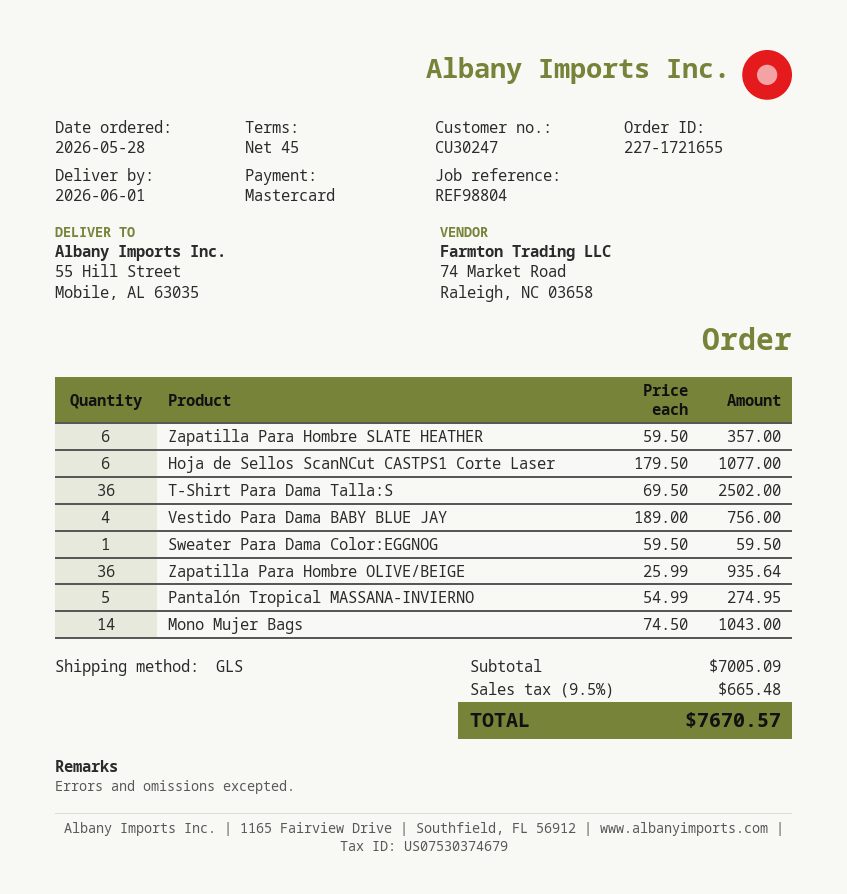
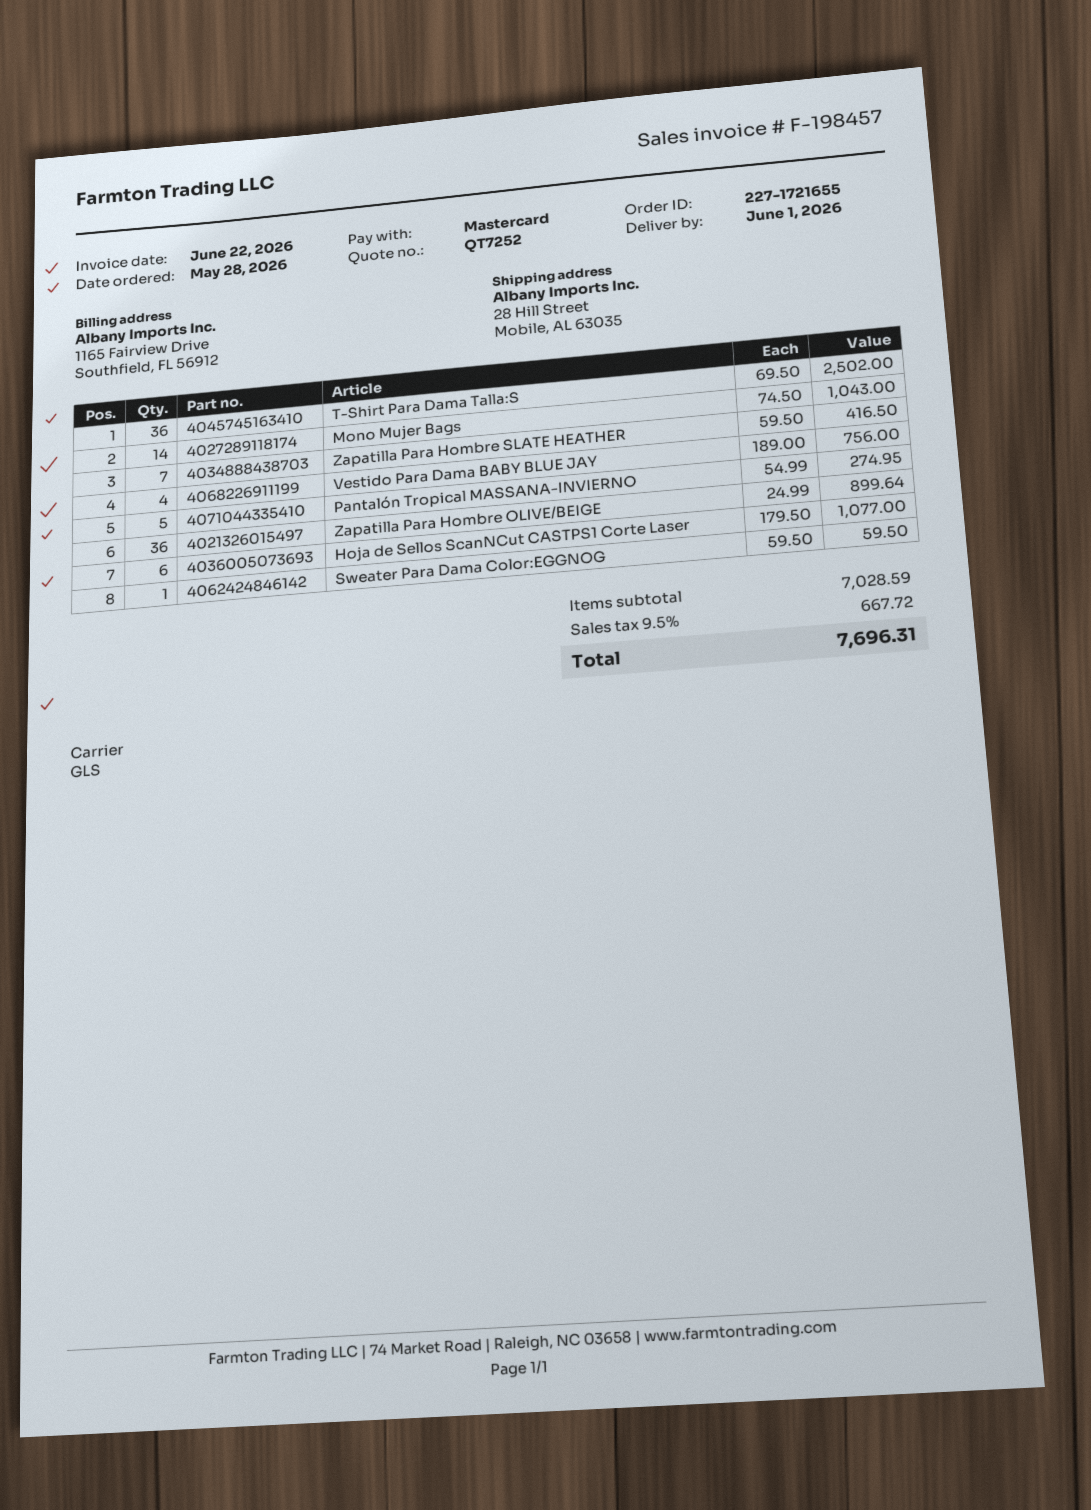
ship to: 55 Hill Street, Mobile, AL 63035 -> 28 Hill Street, Mobile, AL 63035
Zapatilla Para Hombre SLATE HEATHER: 6 x 59.50 = 357.00 -> 7 x 59.50 = 416.50
Zapatilla Para Hombre OLIVE/BEIGE: 36 x 25.99 = 935.64 -> 36 x 24.99 = 899.64
subtotal: 7005.09 -> 7028.59
tax: 9.5% = 665.48 -> 9.5% = 667.72
total: 7670.57 -> 7696.31

